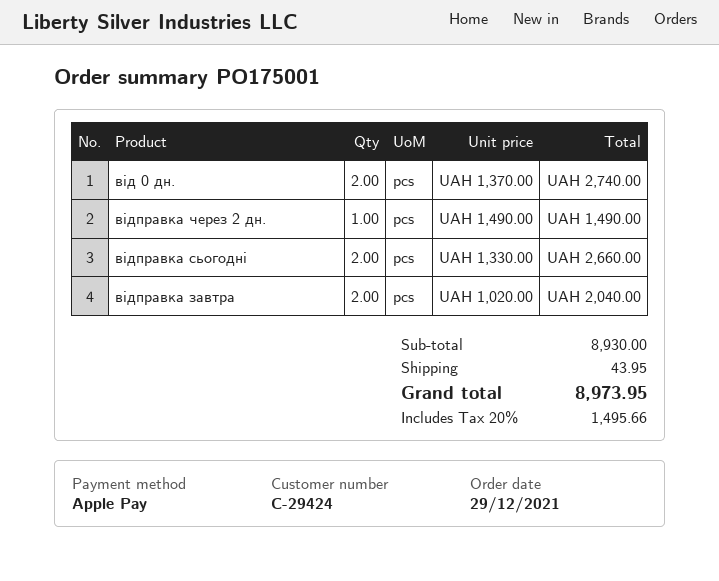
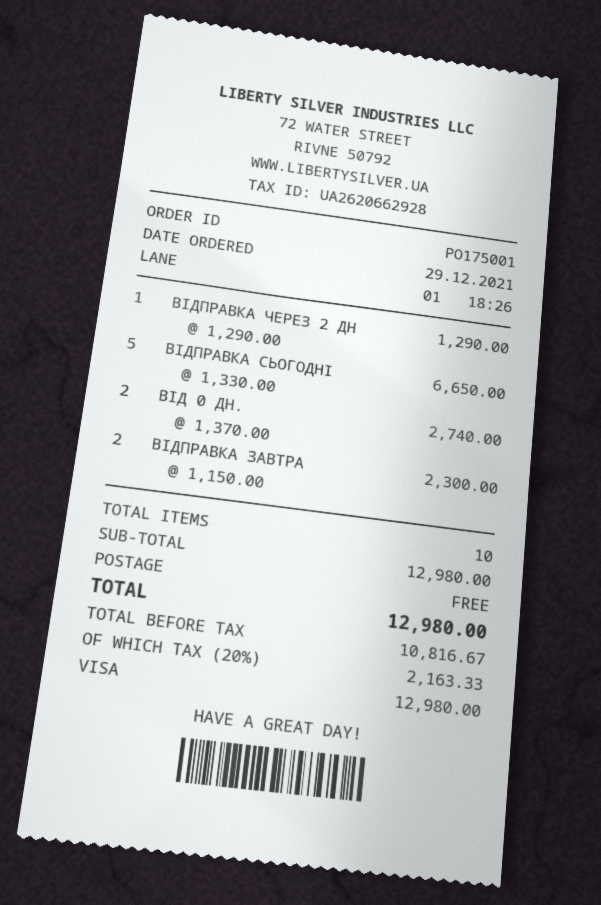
payment method: Apple Pay -> Visa
відправка через 2 дн.: 1 x 1490.00 = 1490.00 -> 1 x 1290.00 = 1290.00
відправка сьогодні: 2 x 1330.00 = 2660.00 -> 5 x 1330.00 = 6650.00
відправка завтра: 2 x 1020.00 = 2040.00 -> 2 x 1150.00 = 2300.00
subtotal: 8930.00 -> 12980.00
shipping: 43.95 -> 0.00
tax: 20% = 1495.66 -> 20% = 2163.33
total: 8973.95 -> 12980.00

